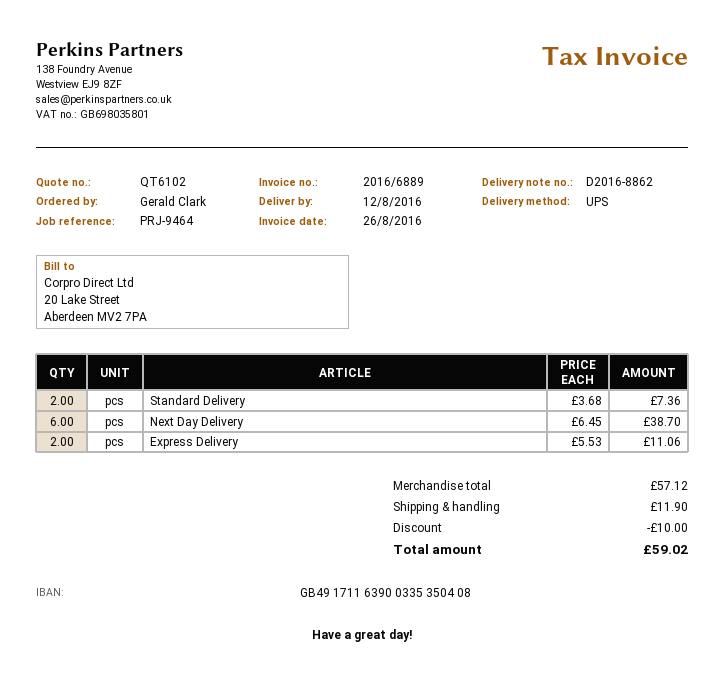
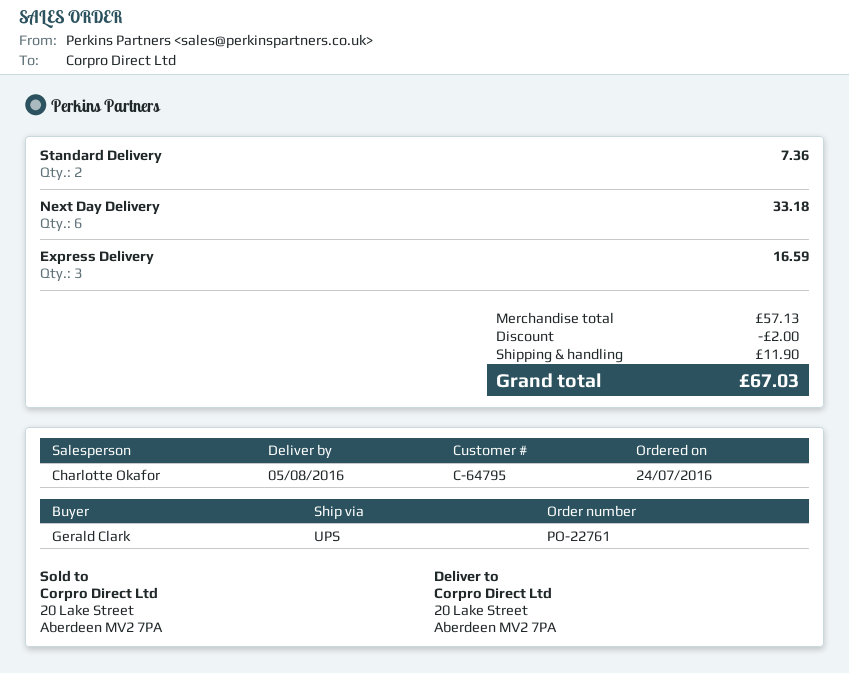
delivery date: 2016-08-12 -> 2016-08-05
Next Day Delivery: 6 for 38.70 -> 6 for 33.18
Express Delivery: 2 for 11.06 -> 3 for 16.59
subtotal: 57.12 -> 57.13
discount: 10.00 -> 2.00
total: 59.02 -> 67.03

